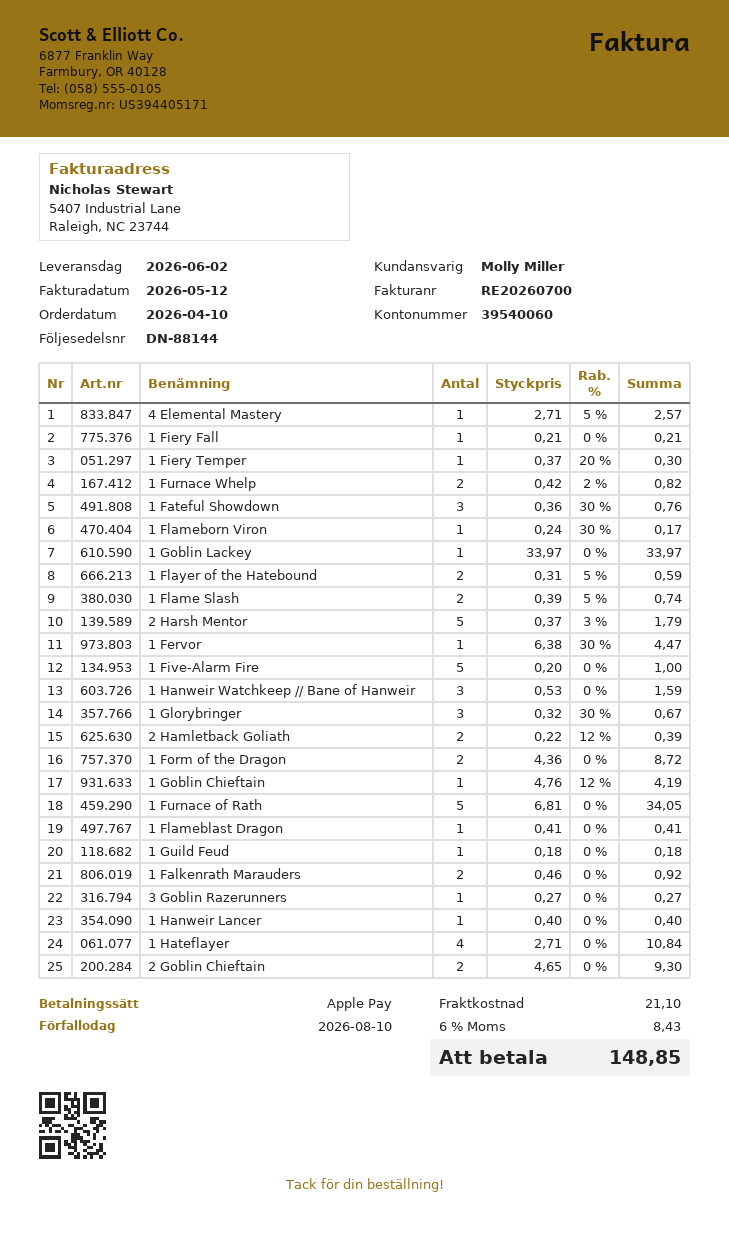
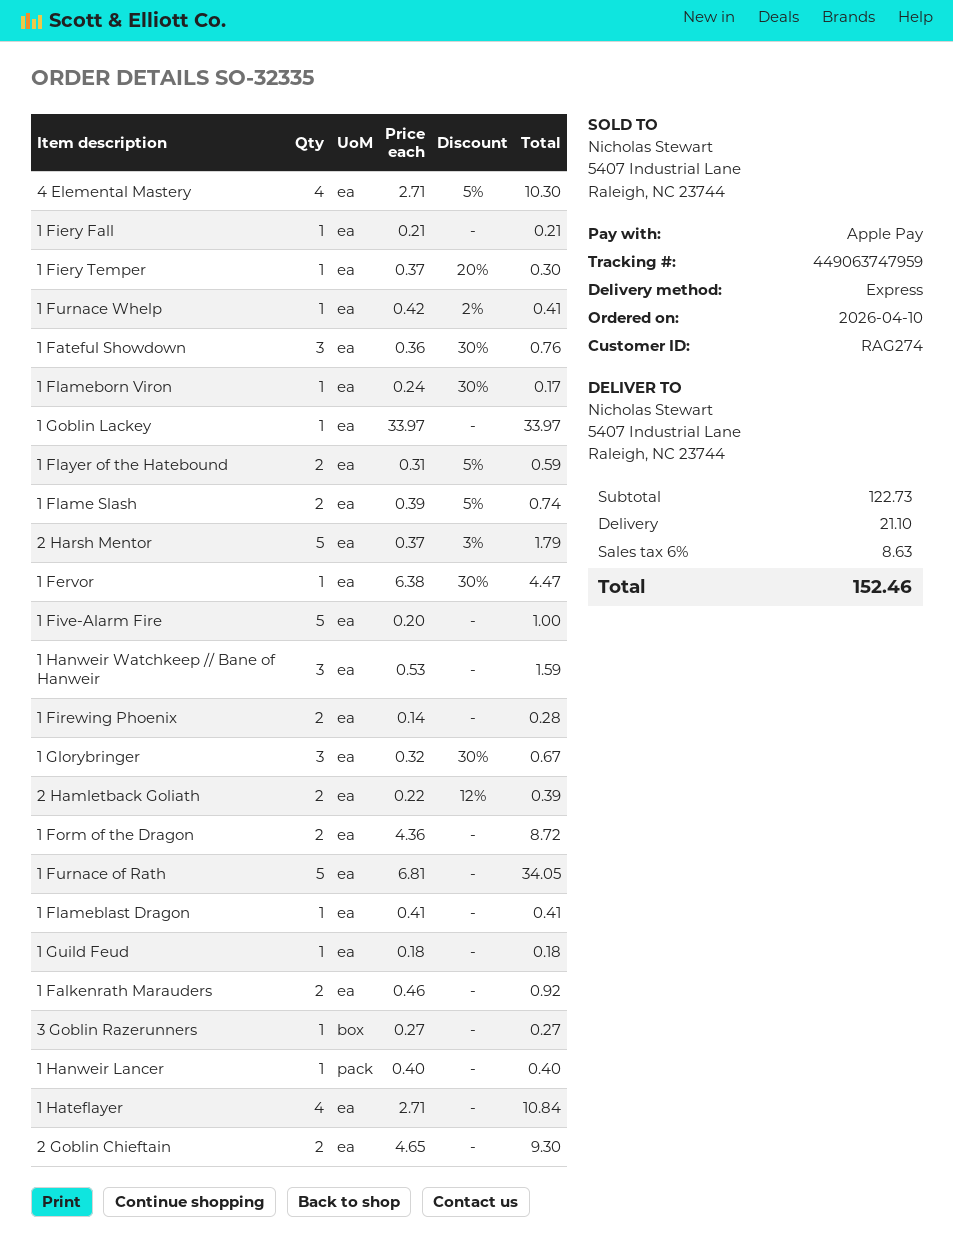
4 Elemental Mastery: 1 x 2.71 - 5% = 2.57 -> 4 x 2.71 - 5% = 10.30
1 Furnace Whelp: 2 x 0.42 - 2% = 0.82 -> 1 x 0.42 - 2% = 0.41
1 Goblin Chieftain: 1 x 4.76 - 12% = 4.19 -> none
1 Firewing Phoenix: none -> 2 x 0.14 = 0.28
tax: 6% = 8.43 -> 6% = 8.63
total: 148.85 -> 152.46

